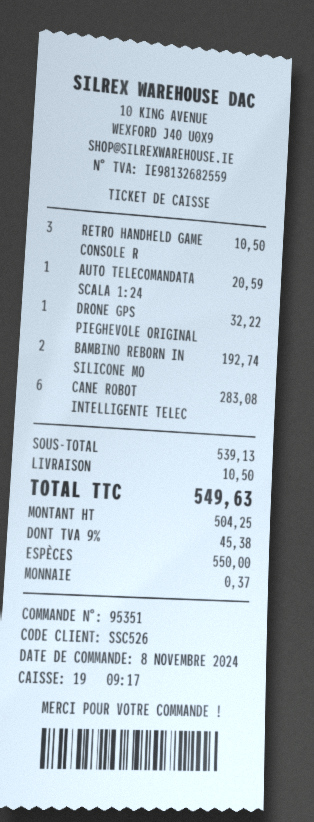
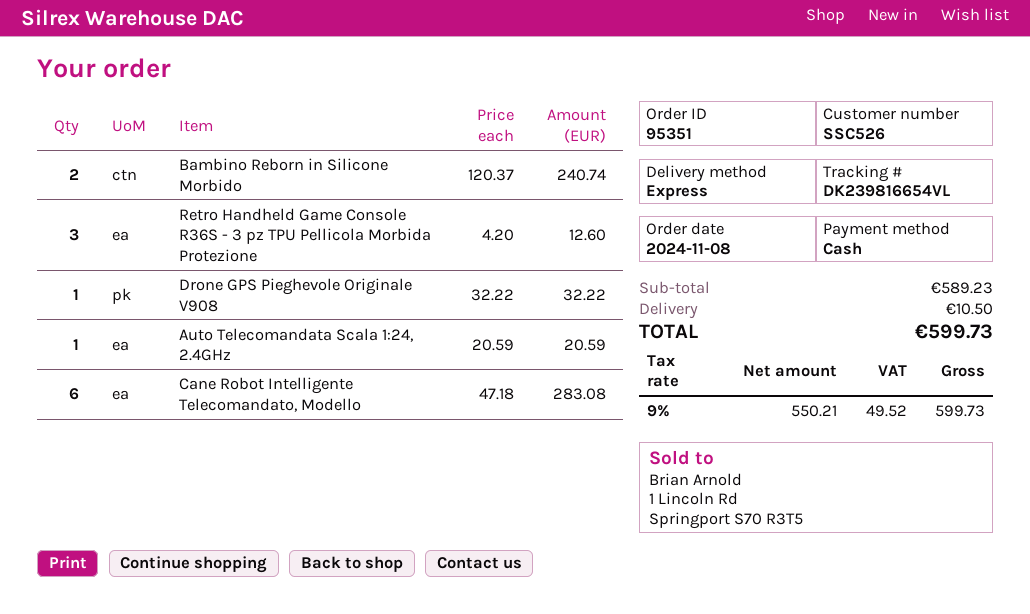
RETRO HANDHELD GAME CONSOLE R: 3 for 10.50 -> 3 for 12.60
BAMBINO REBORN IN SILICONE MO: 2 for 192.74 -> 2 for 240.74
subtotal: 539.13 -> 589.23
net: 504.25 -> 550.21
tax: 9% = 45.38 -> 9% = 49.52
total: 549.63 -> 599.73

